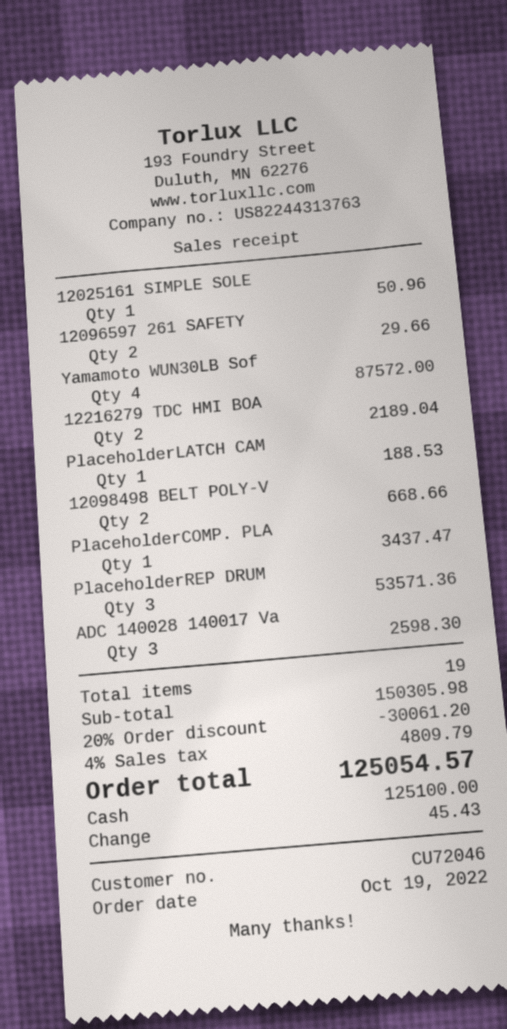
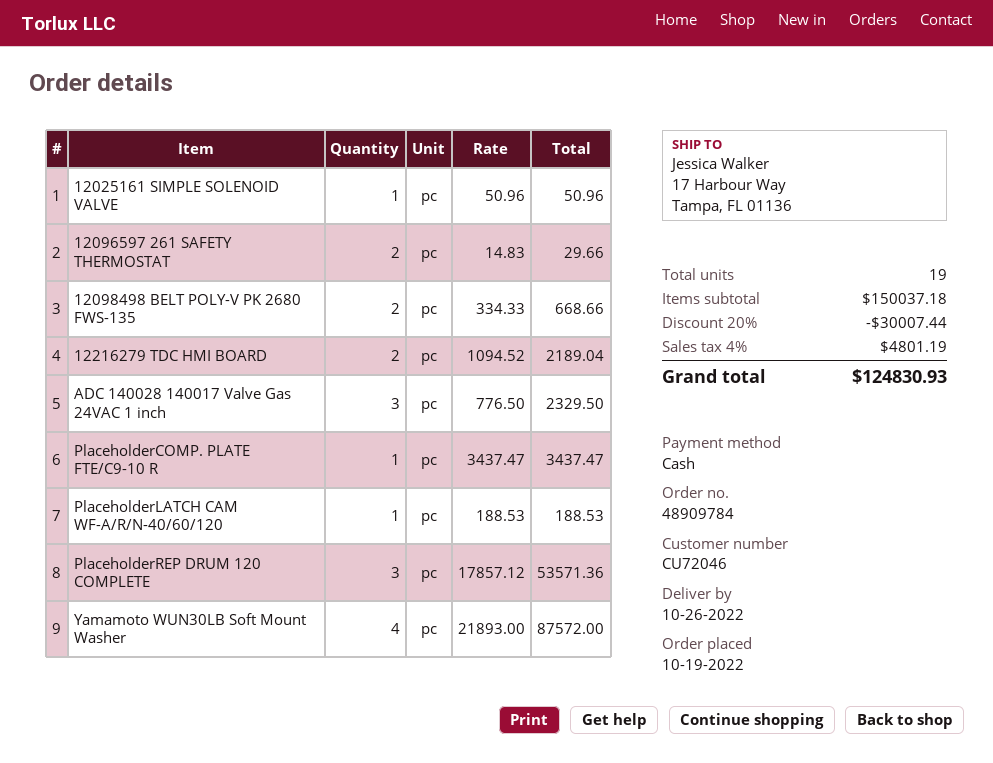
ADC 140028 140017 Va: 3 for 2598.30 -> 3 for 2329.50
subtotal: 150305.98 -> 150037.18
discount: 20% = 30061.20 -> 20% = 30007.44
tax: 4% = 4809.79 -> 4% = 4801.19
total: 125054.57 -> 124830.93

